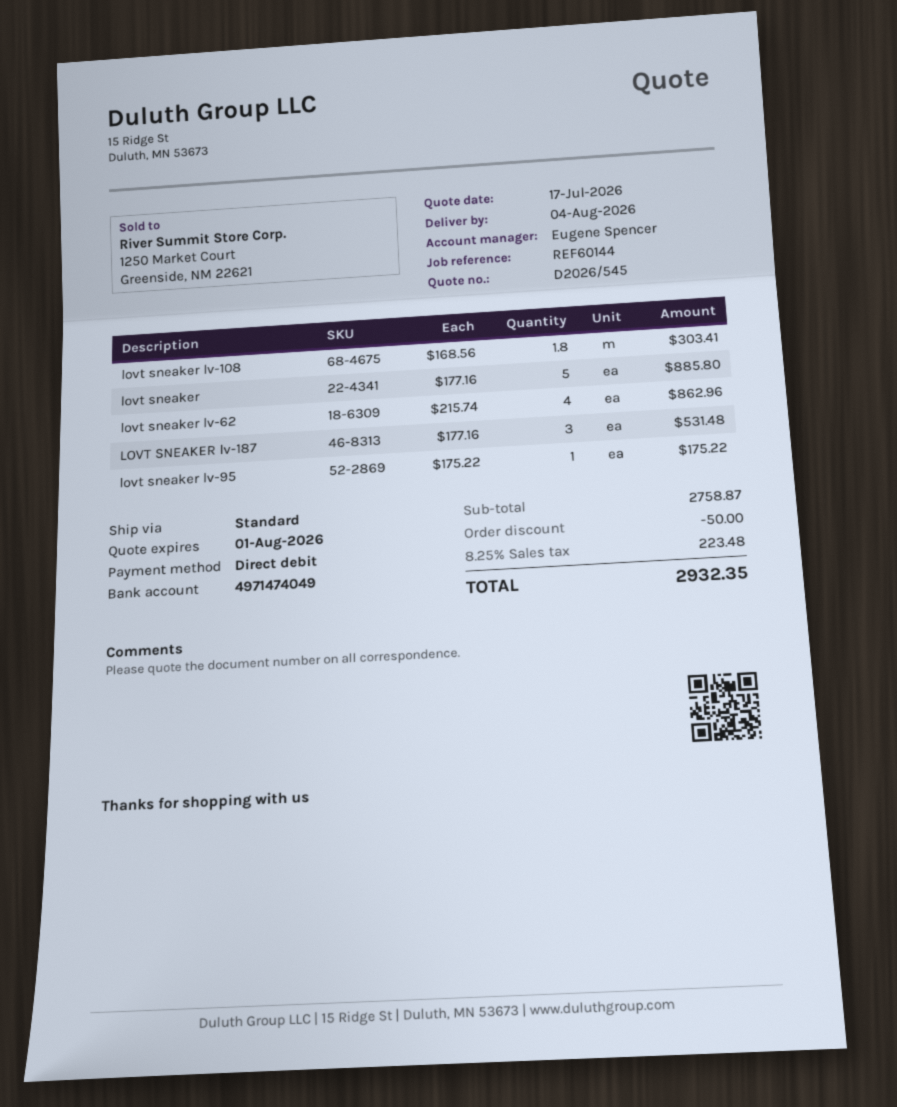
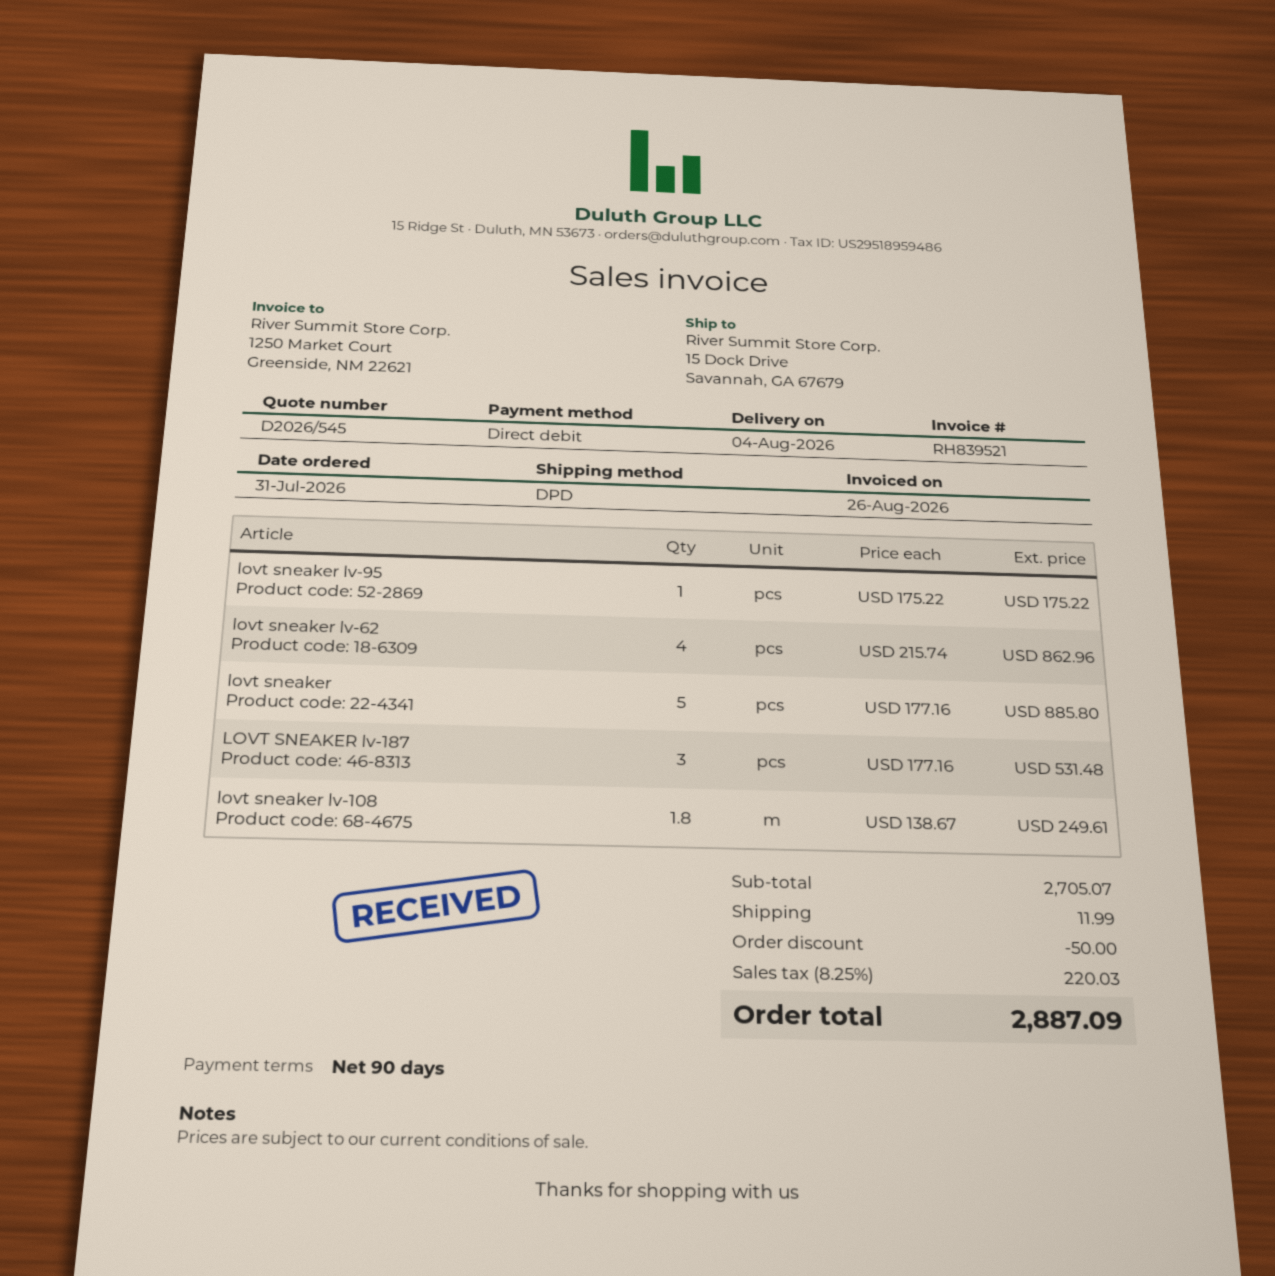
shipping method: standard -> DPD
lovt sneaker lv-108: 1.8 x 168.56 = 303.41 -> 1.8 x 138.67 = 249.61
subtotal: 2758.87 -> 2705.07
shipping: none -> 11.99
tax: 8.25% = 223.48 -> 8.25% = 220.03
total: 2932.35 -> 2887.09

